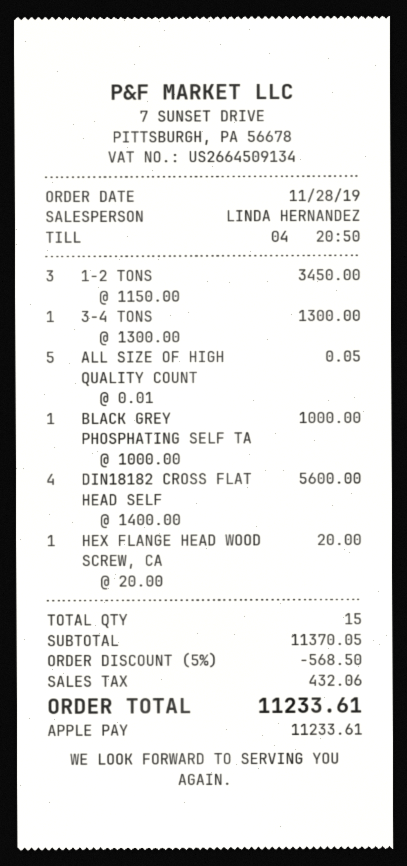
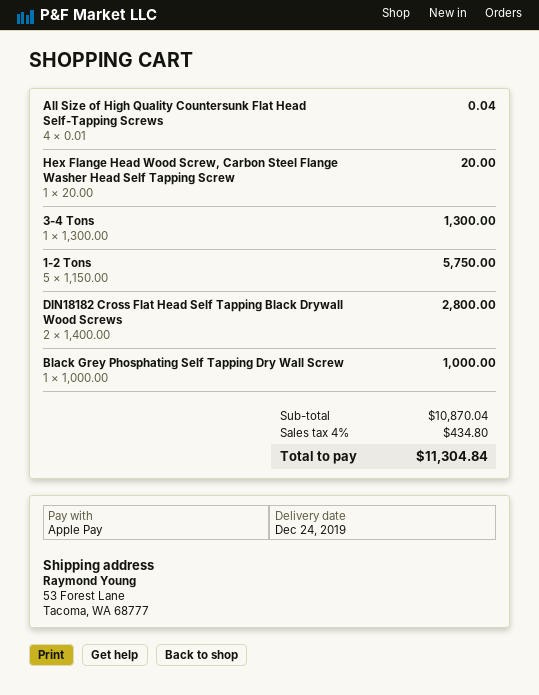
1-2 TONS: 3 x 1150.00 = 3450.00 -> 5 x 1150.00 = 5750.00
ALL SIZE OF HIGH QUALITY COUNT: 5 x 0.01 = 0.05 -> 4 x 0.01 = 0.04
DIN18182 CROSS FLAT HEAD SELF: 4 x 1400.00 = 5600.00 -> 2 x 1400.00 = 2800.00
subtotal: 11370.05 -> 10870.04
discount: 5% = 568.50 -> none
tax: 432.06 -> 434.80
total: 11233.61 -> 11304.84

